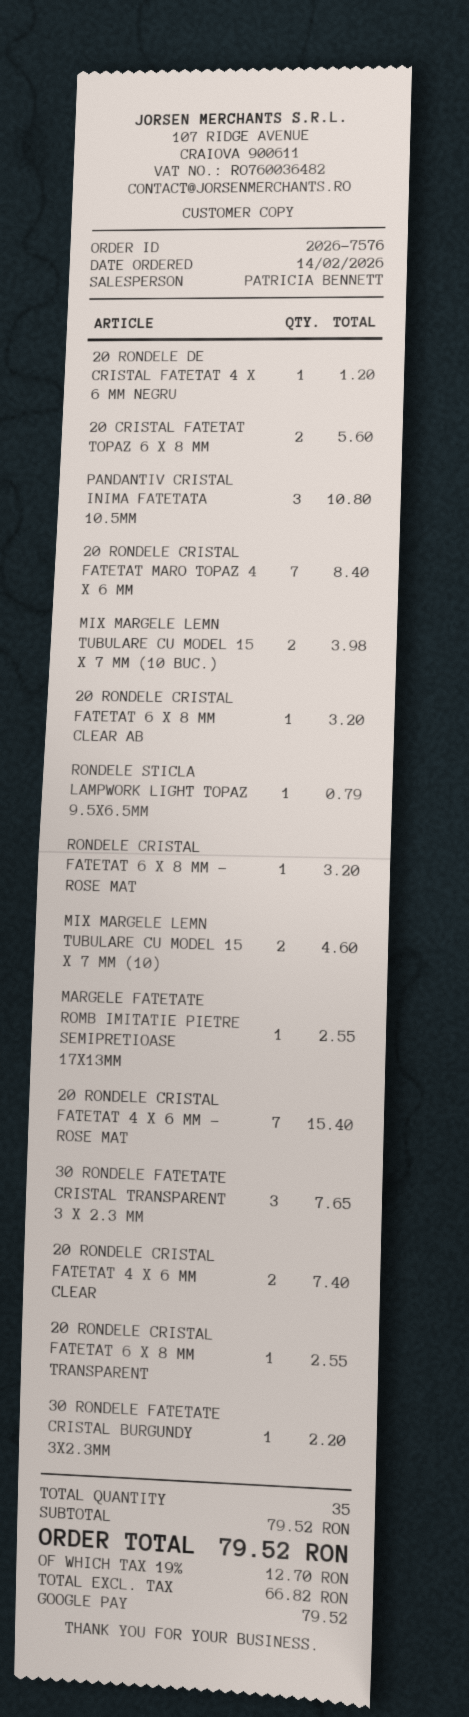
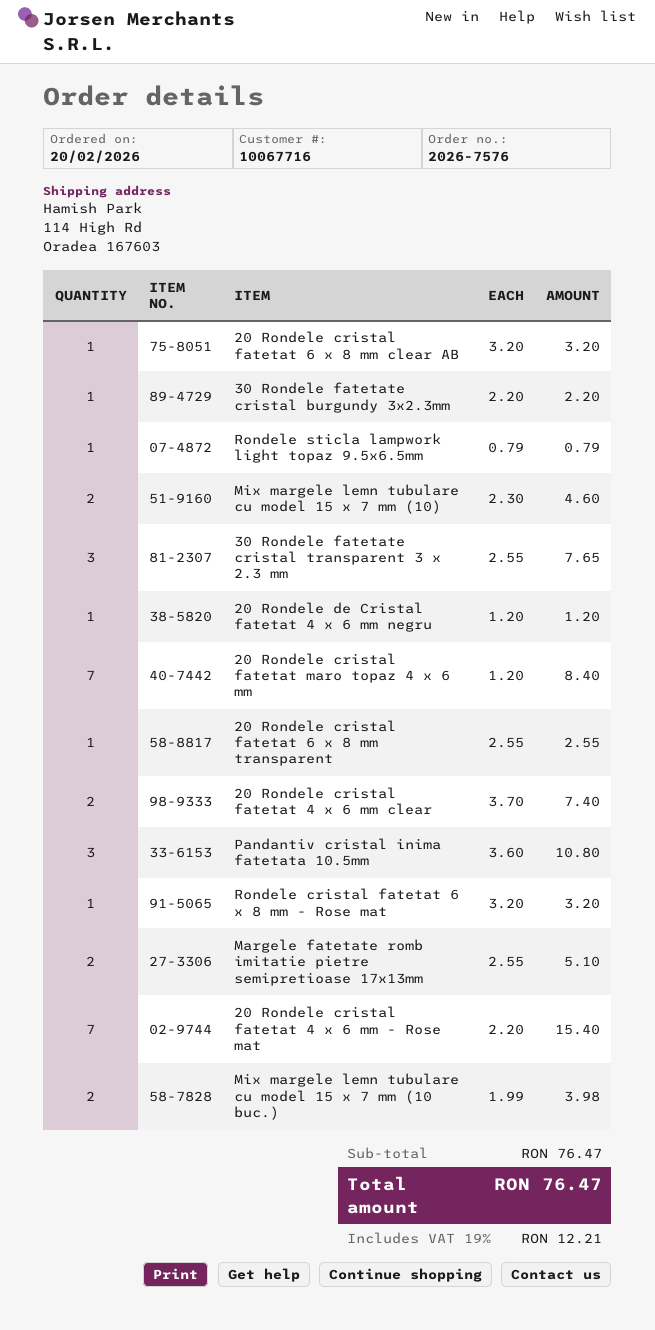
order date: 2026-02-14 -> 2026-02-20
20 CRISTAL FATETAT TOPAZ 6 X 8 MM: 2 for 5.60 -> none
MARGELE FATETATE ROMB IMITATIE PIETRE SEMIPRETIOASE 17X13MM: 1 for 2.55 -> 2 for 5.10
subtotal: 79.52 -> 76.47
tax: 19% = 12.70 -> 19% = 12.21
total: 79.52 -> 76.47

